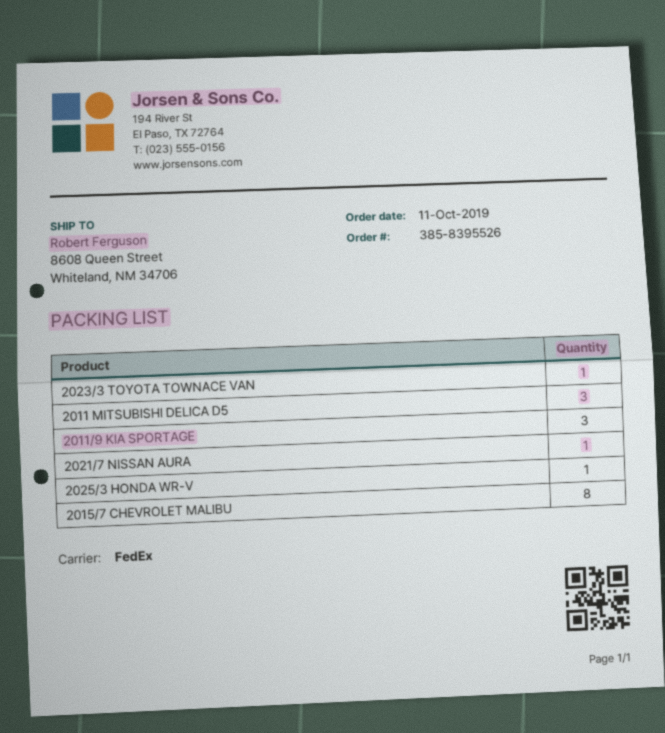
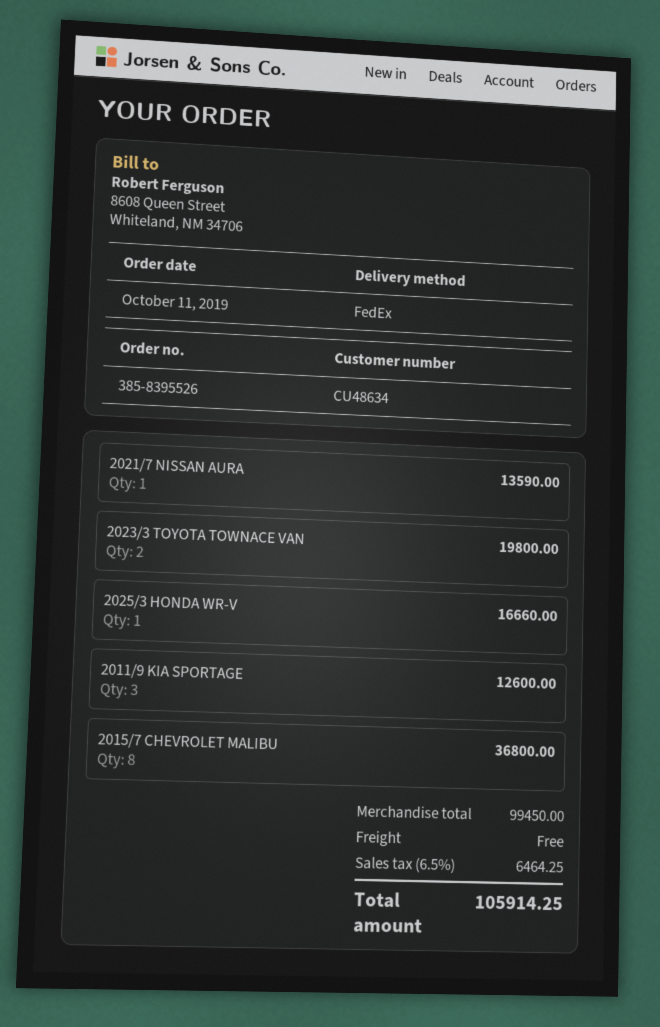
2023/3 TOYOTA TOWNACE VAN: 1 -> 2
2011 MITSUBISHI DELICA D5: 3 -> none

